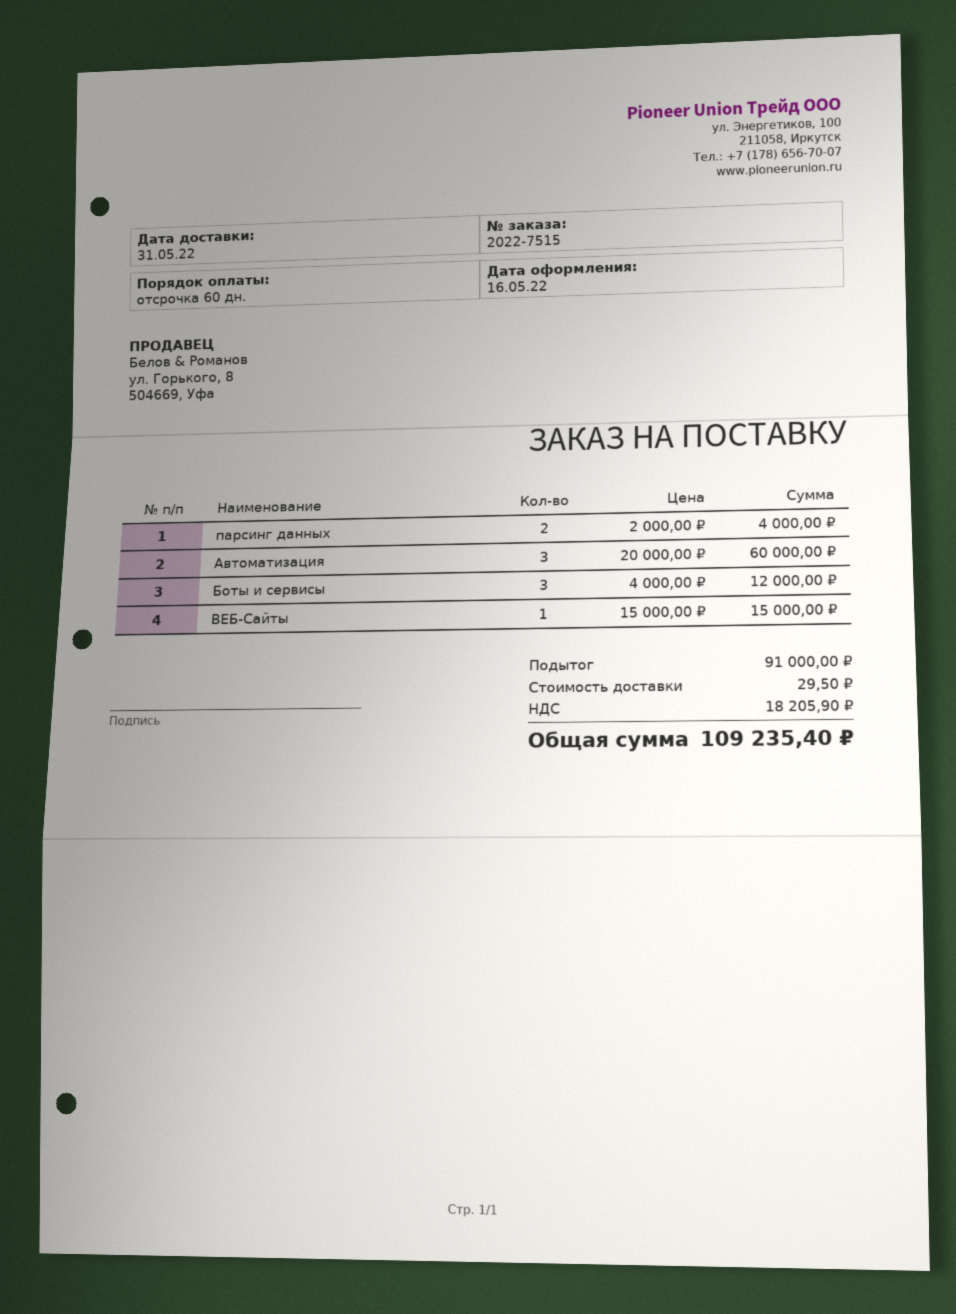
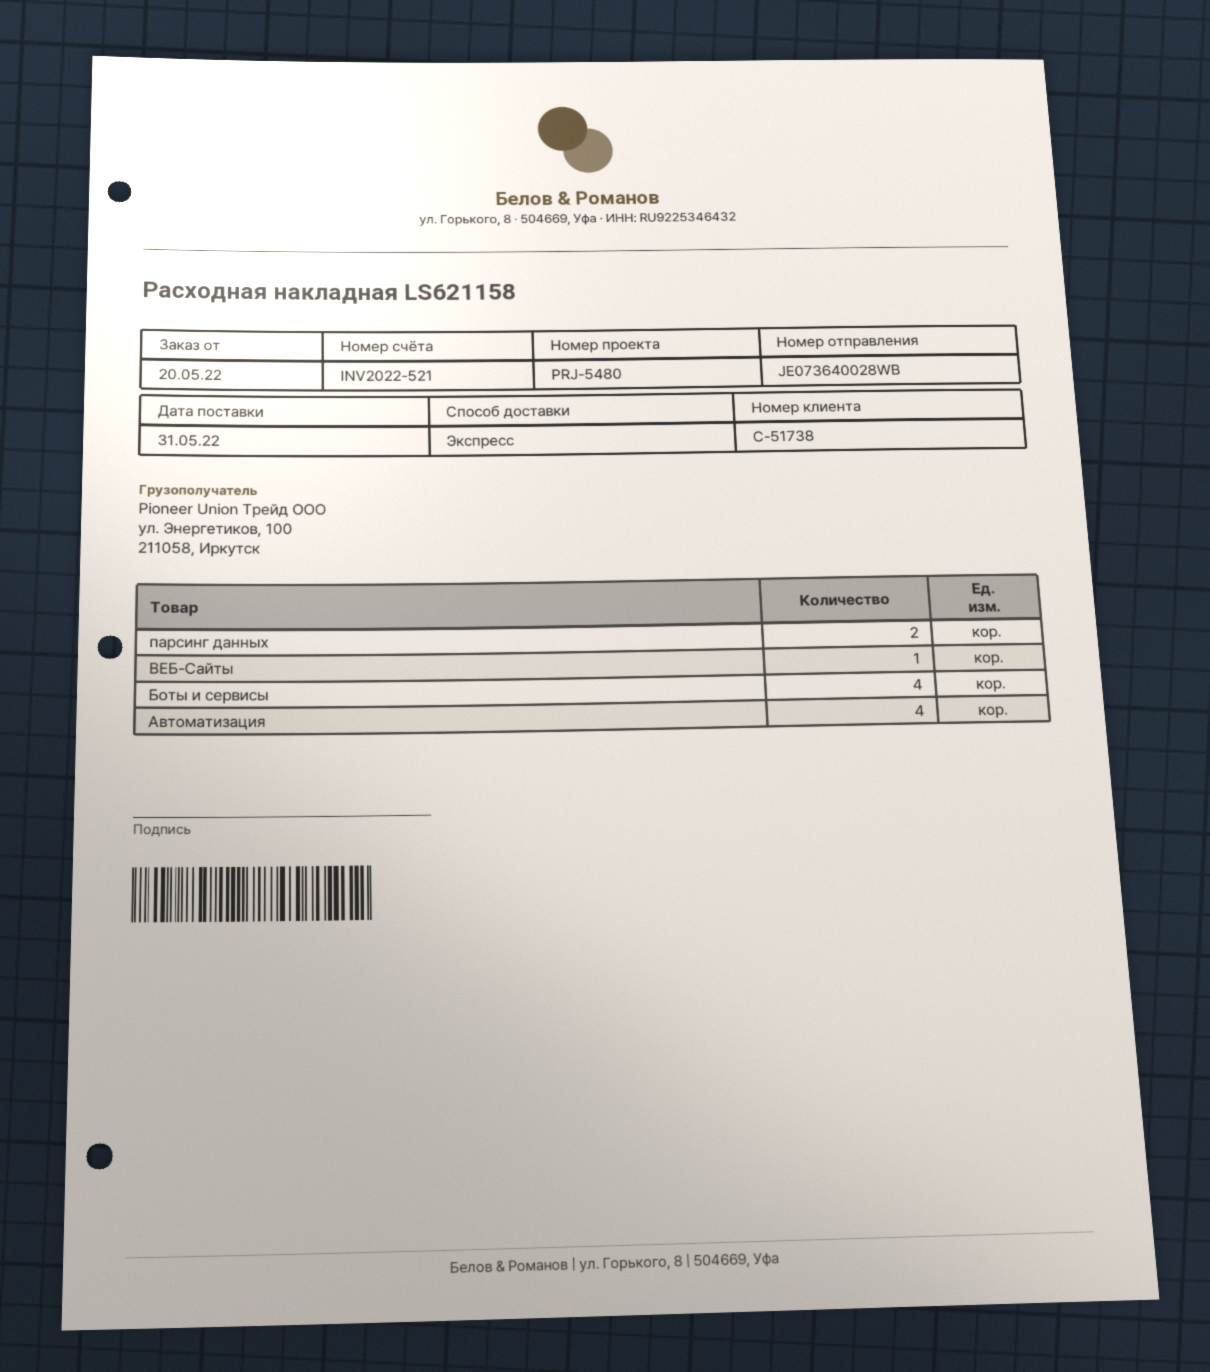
order date: 2022-05-16 -> 2022-05-20
Автоматизация: 3 -> 4
Боты и сервисы: 3 -> 4

